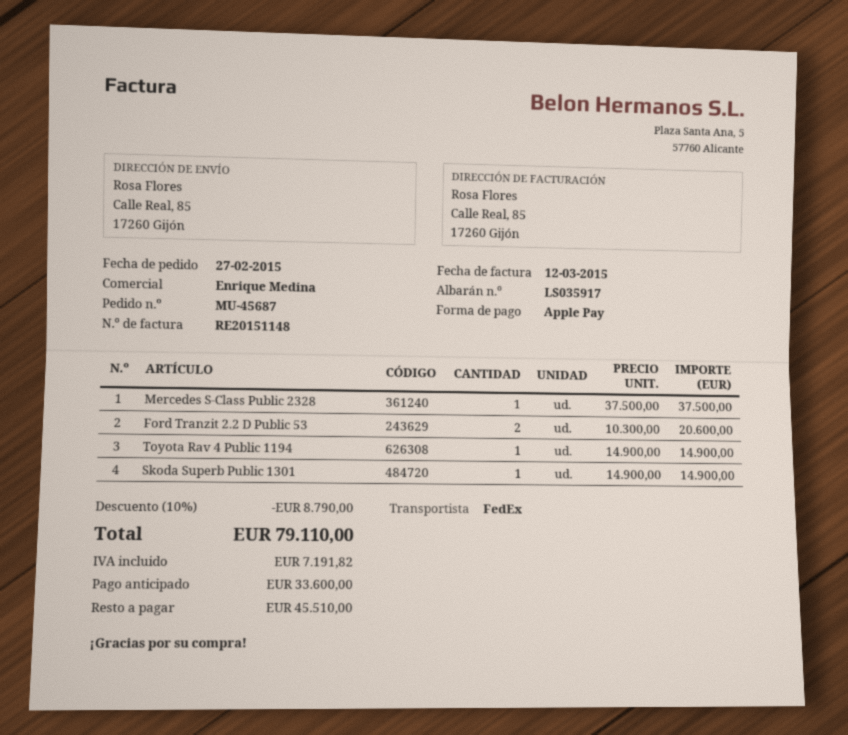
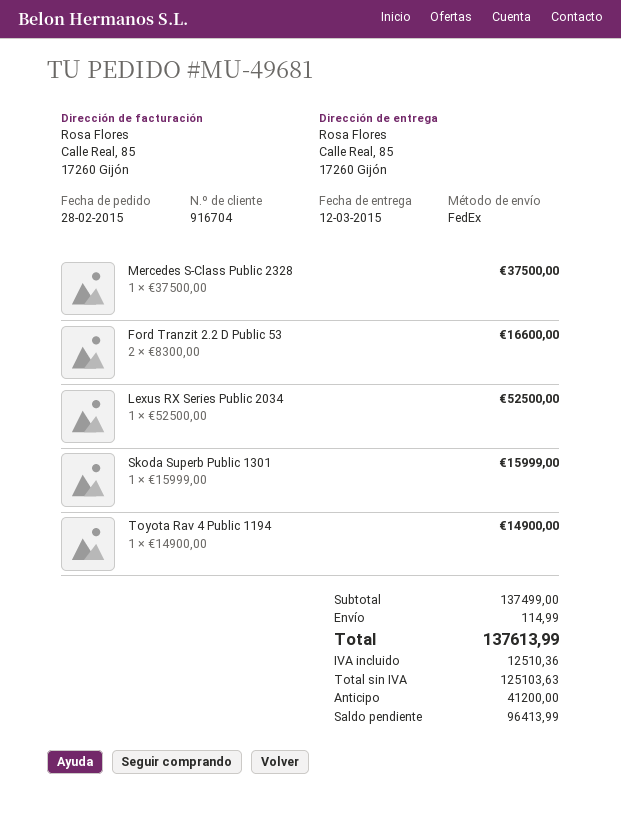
order number: MU-45687 -> MU-49681
order date: 2015-02-27 -> 2015-02-28
Ford Tranzit 2.2 D Public 53: 2 x 10300.00 = 20600.00 -> 2 x 8300.00 = 16600.00
Skoda Superb Public 1301: 1 x 14900.00 = 14900.00 -> 1 x 15999.00 = 15999.00
Lexus RX Series Public 2034: none -> 1 x 52500.00 = 52500.00
discount: 10% = 8790.00 -> none
shipping: none -> 114.99
tax: 7191.82 -> 12510.36
total: 79110.00 -> 137613.99
deposit: 33600.00 -> 41200.00
balance: 45510.00 -> 96413.99

